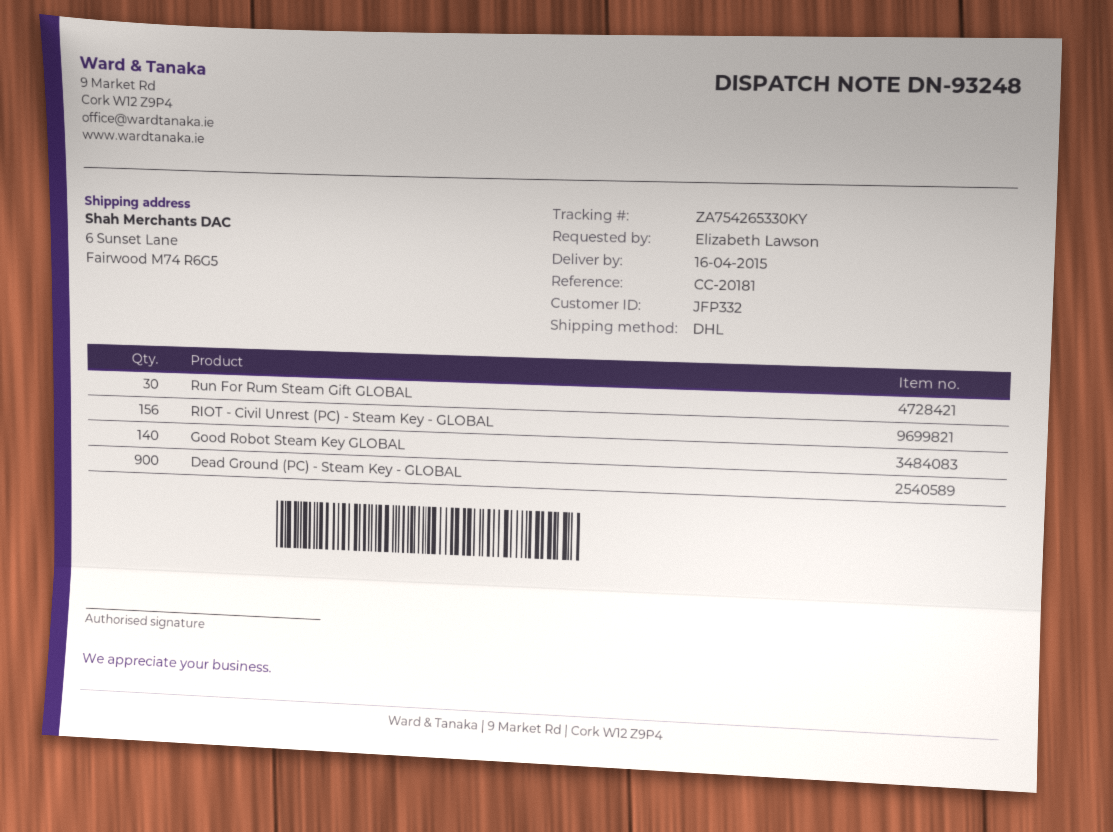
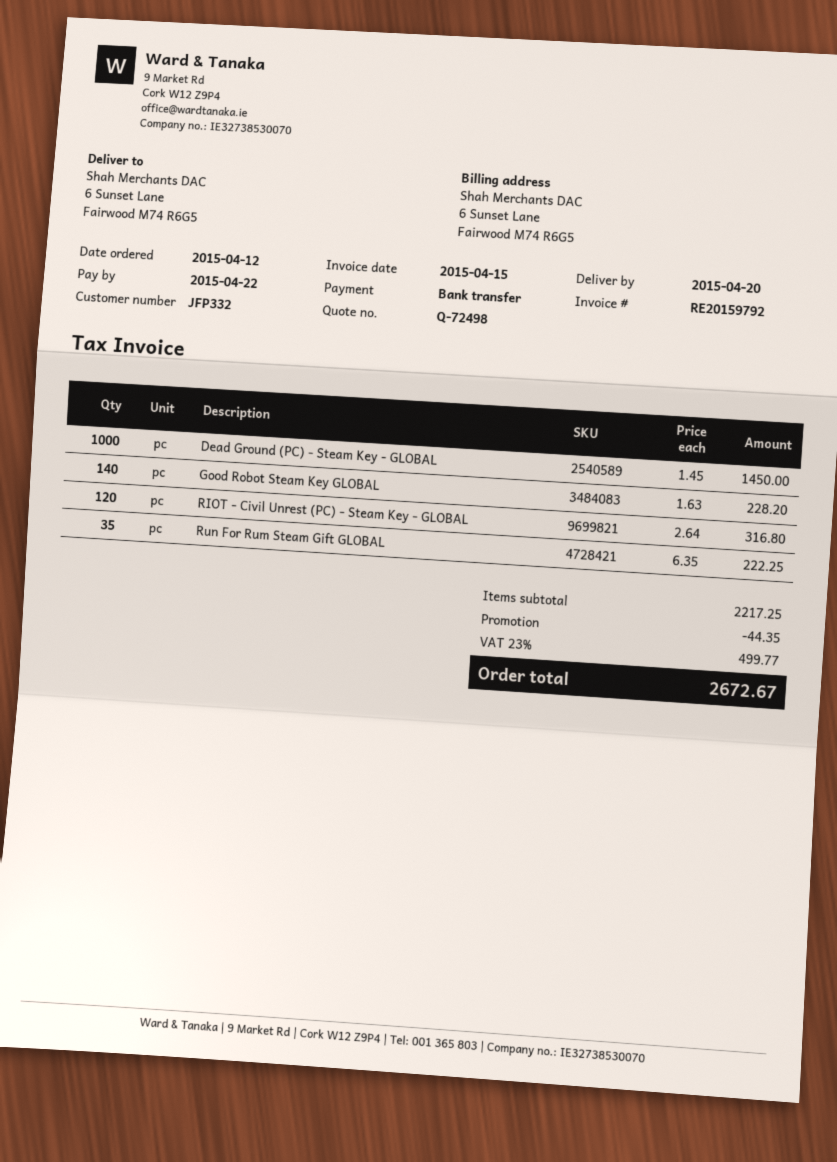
delivery date: 2015-04-16 -> 2015-04-20
Run For Rum Steam Gift GLOBAL: 30 -> 35
RIOT - Civil Unrest (PC) - Steam Key - GLOBAL: 156 -> 120
Dead Ground (PC) - Steam Key - GLOBAL: 900 -> 1000

